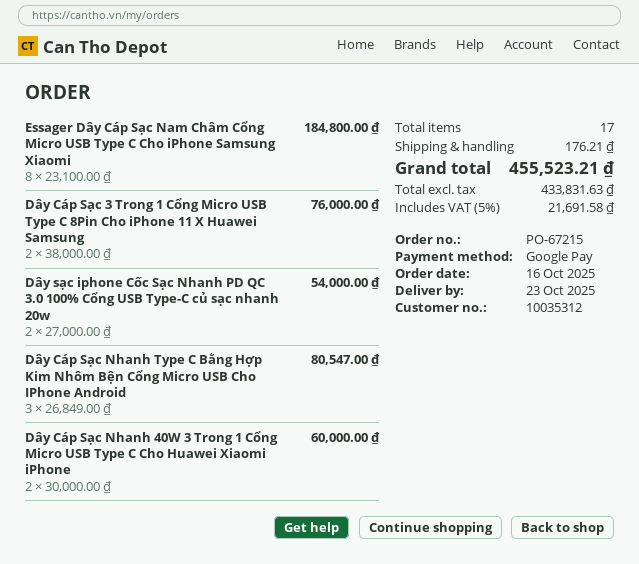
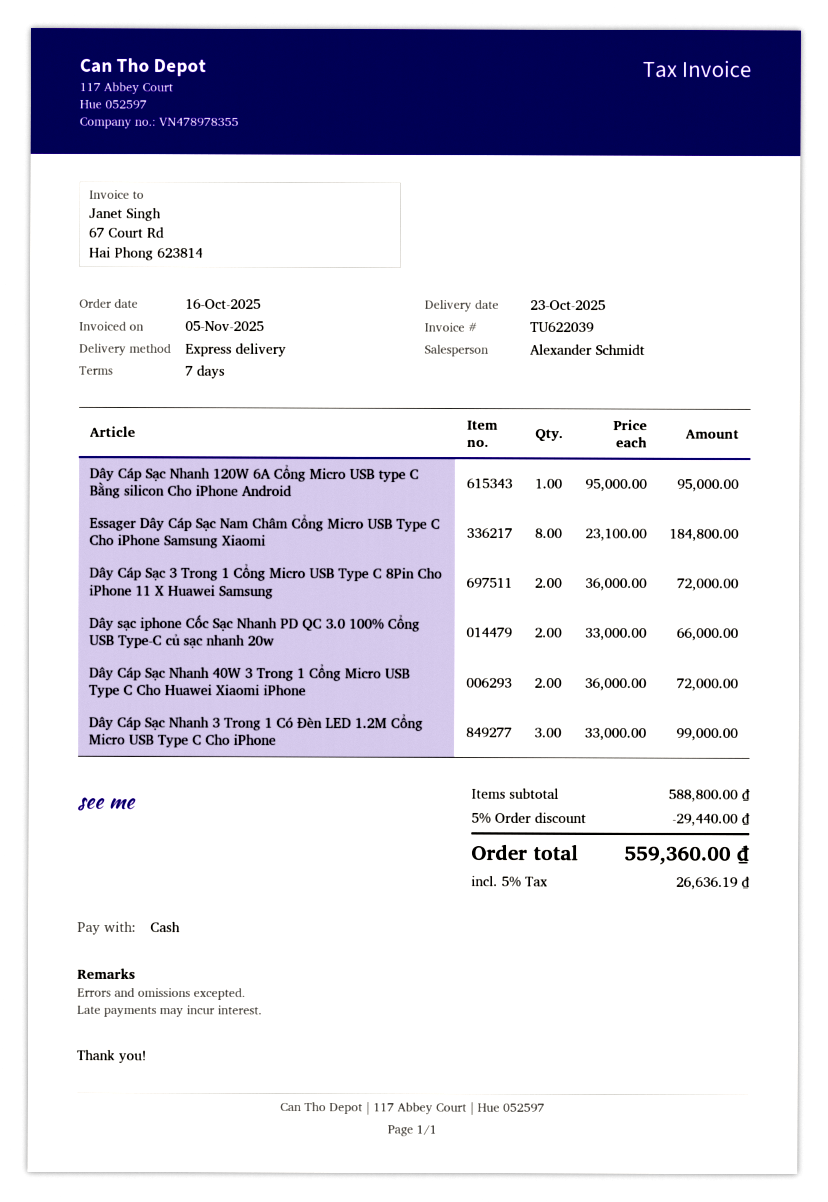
payment method: Google Pay -> cash
Dây Cáp Sạc 3 Trong 1 Cổng Micro USB Type C 8Pin Cho iPhone 11 X Huawei Samsung: 2 x 38000.00 = 76000.00 -> 2 x 36000.00 = 72000.00
Dây sạc iphone Cốc Sạc Nhanh PD QC 3.0 100% Cổng USB Type-C củ sạc nhanh 20w: 2 x 27000.00 = 54000.00 -> 2 x 33000.00 = 66000.00
Dây Cáp Sạc Nhanh Type C Bằng Hợp Kim Nhôm Bện Cổng Micro USB Cho IPhone Android: 3 x 26849.00 = 80547.00 -> none
Dây Cáp Sạc Nhanh 40W 3 Trong 1 Cổng Micro USB Type C Cho Huawei Xiaomi iPhone: 2 x 30000.00 = 60000.00 -> 2 x 36000.00 = 72000.00
Dây Cáp Sạc Nhanh 120W 6A Cổng Micro USB type C Bằng silicon Cho iPhone Android: none -> 1 x 95000.00 = 95000.00
Dây Cáp Sạc Nhanh 3 Trong 1 Có Đèn LED 1.2M Cổng Micro USB Type C Cho iPhone: none -> 3 x 33000.00 = 99000.00
discount: none -> 5% = 29440.00
shipping: 176.21 -> none
tax: 5% = 21691.58 -> 5% = 26636.19
total: 455523.21 -> 559360.00

